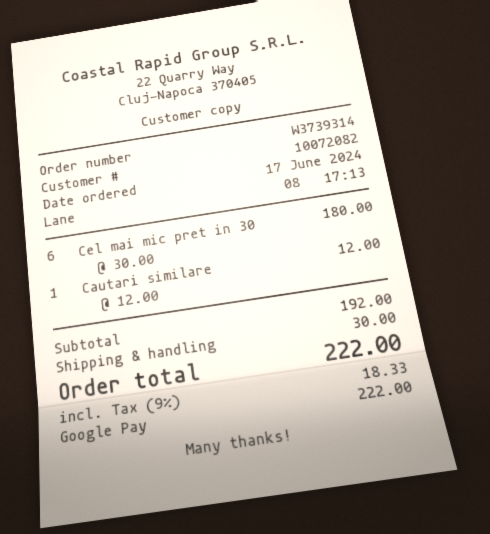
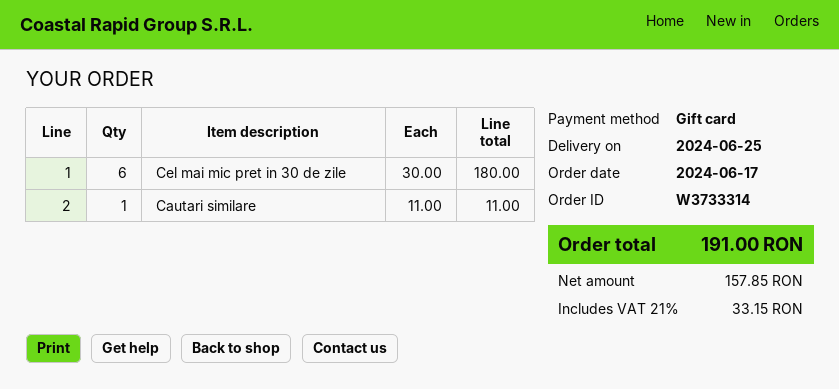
order number: W3739314 -> W3733314
payment method: Google Pay -> gift card
Cautari similare: 1 x 12.00 = 12.00 -> 1 x 11.00 = 11.00
shipping: 30.00 -> none
tax: 9% = 18.33 -> 21% = 33.15
total: 222.00 -> 191.00

